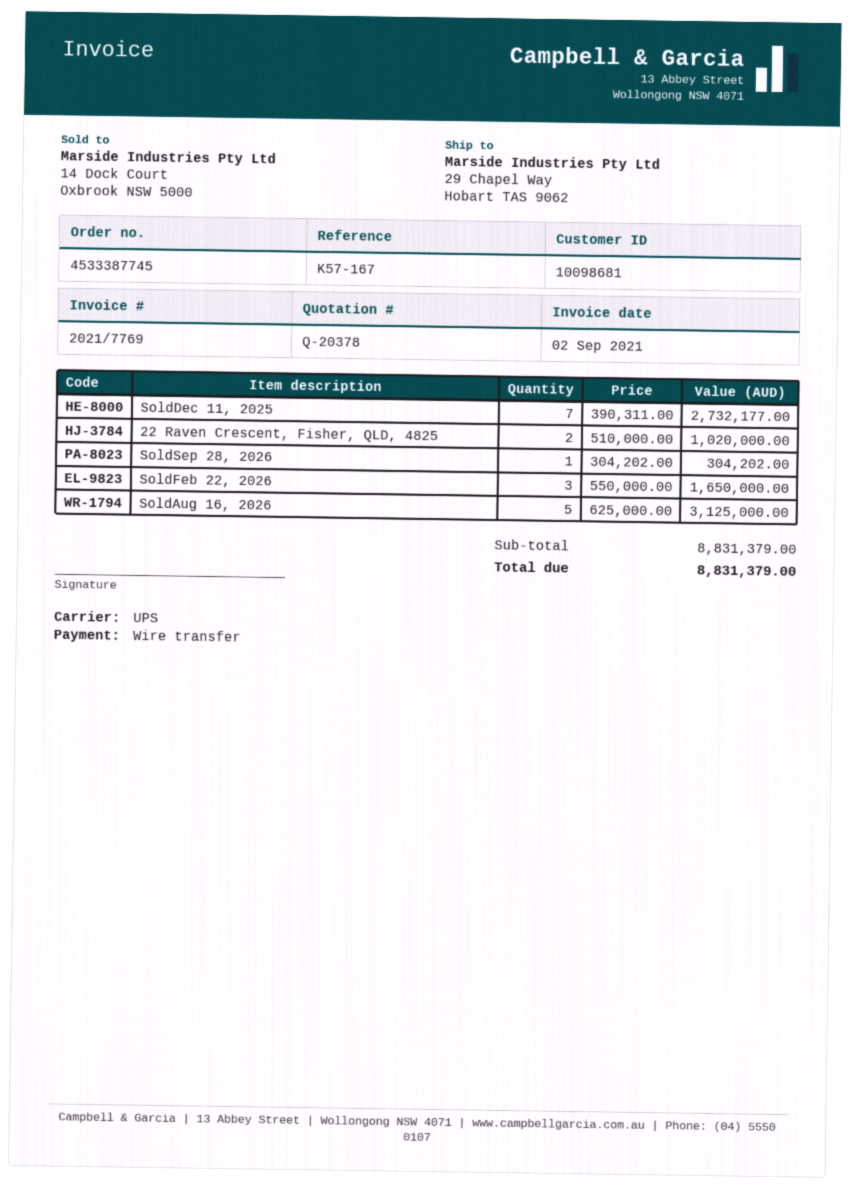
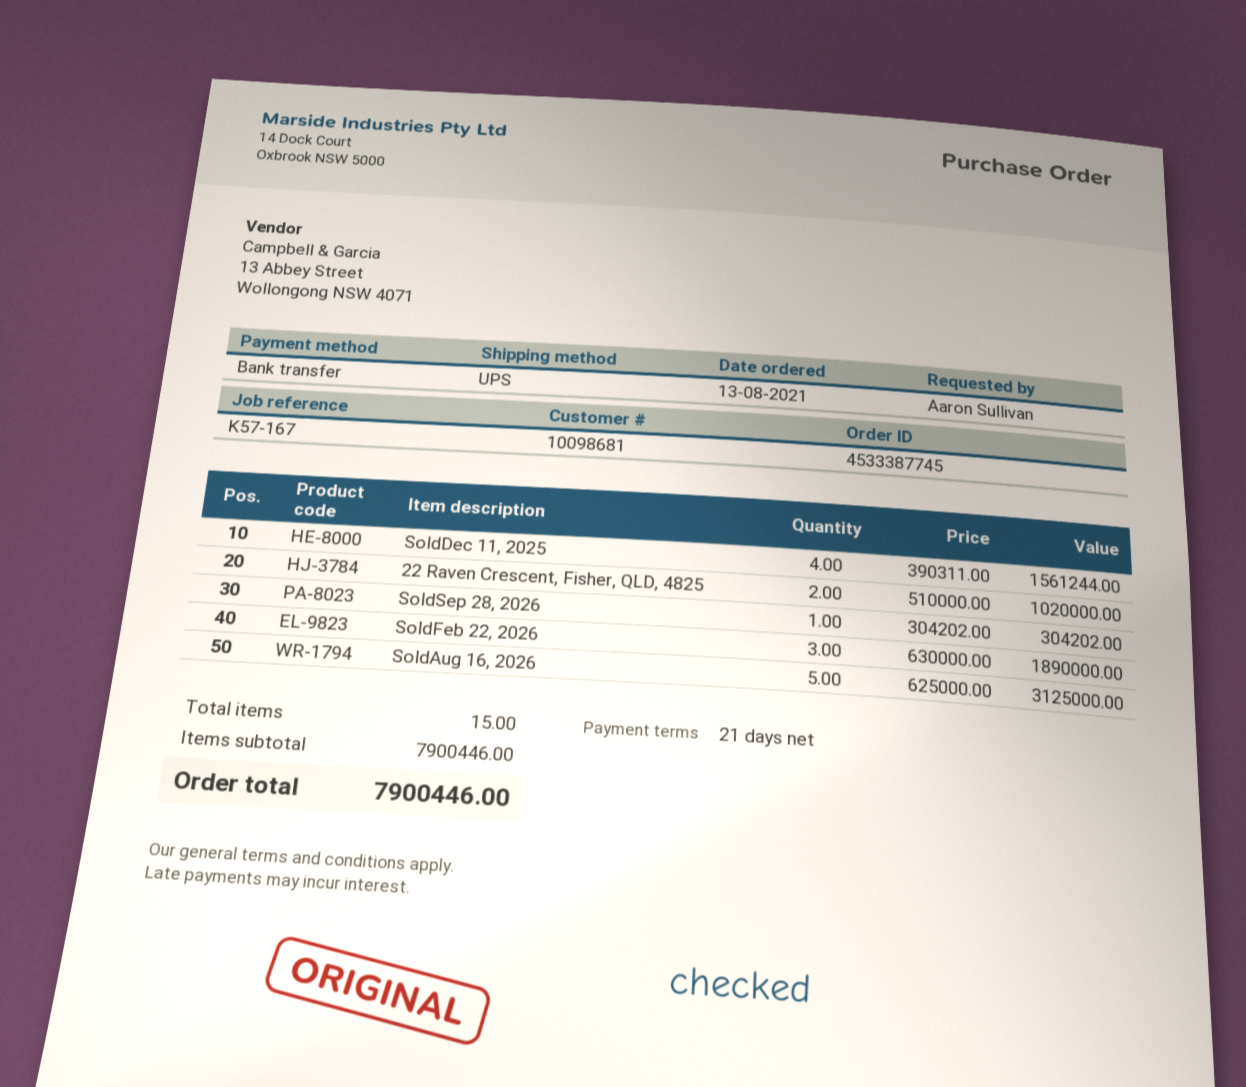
SoldDec 11, 2025: 7 x 390311.00 = 2732177.00 -> 4 x 390311.00 = 1561244.00
SoldFeb 22, 2026: 3 x 550000.00 = 1650000.00 -> 3 x 630000.00 = 1890000.00
subtotal: 8831379.00 -> 7900446.00
total: 8831379.00 -> 7900446.00

